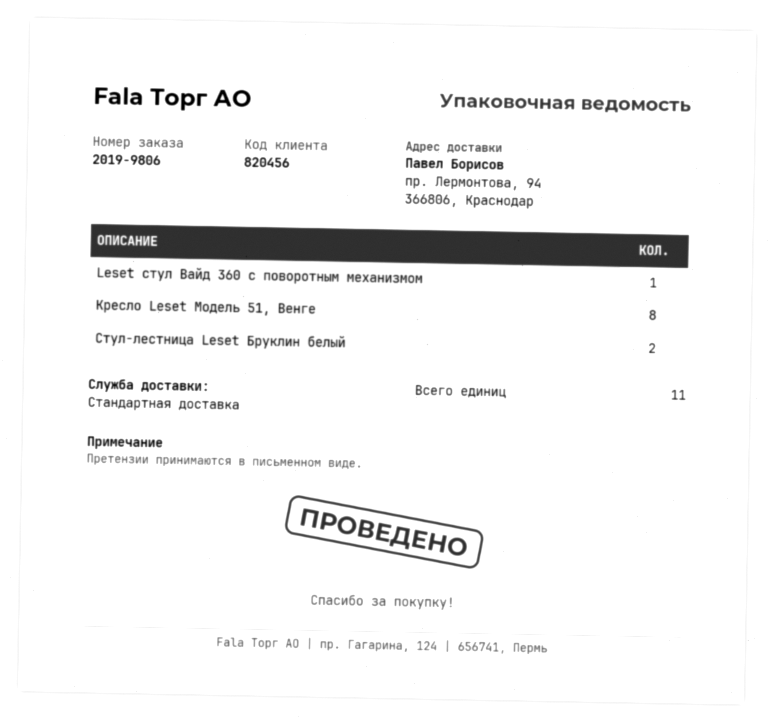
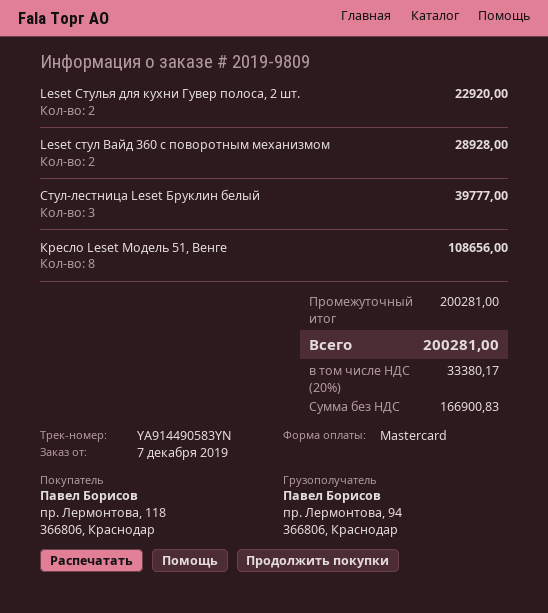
order number: 2019-9806 -> 2019-9809
Leset стул Вайд 360 с поворотным механизмом: 1 -> 2
Стул-лестница Leset Бруклин белый: 2 -> 3
Leset Стулья для кухни Гувер полоса, 2 шт.: none -> 2

